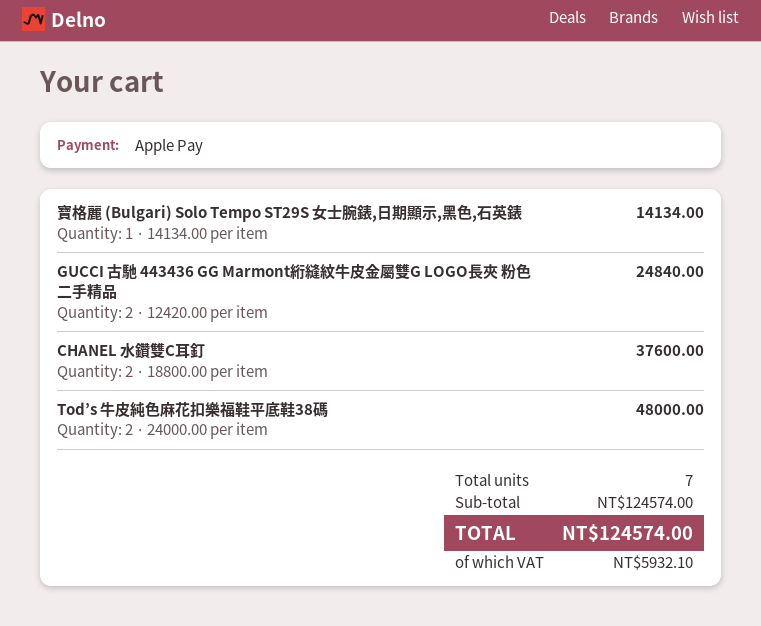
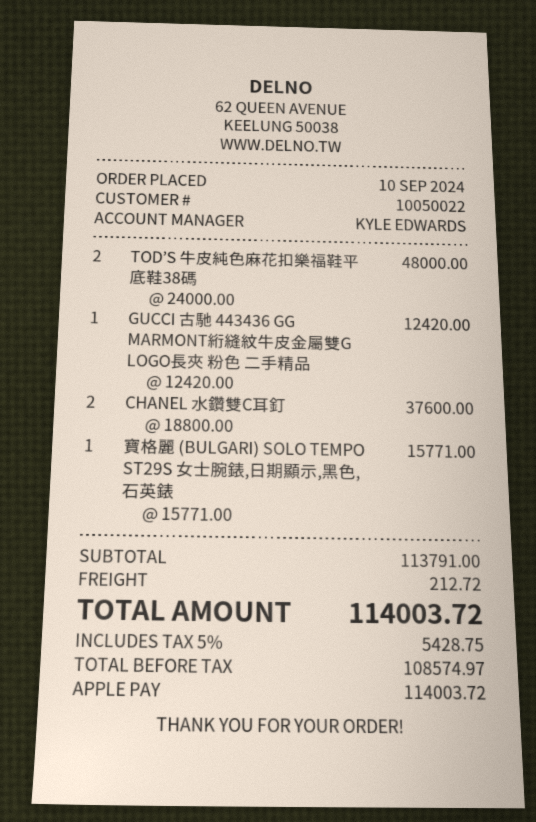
寶格麗 (Bulgari) Solo Tempo ST29S 女士腕錶,日期顯示,黑色,石英錶: 1 x 14134.00 = 14134.00 -> 1 x 15771.00 = 15771.00
GUCCI 古馳 443436 GG Marmont絎縫紋牛皮金屬雙G LOGO長夾 粉色 二手精品: 2 x 12420.00 = 24840.00 -> 1 x 12420.00 = 12420.00
subtotal: 124574.00 -> 113791.00
shipping: none -> 212.72
tax: 5932.10 -> 5428.75
total: 124574.00 -> 114003.72

